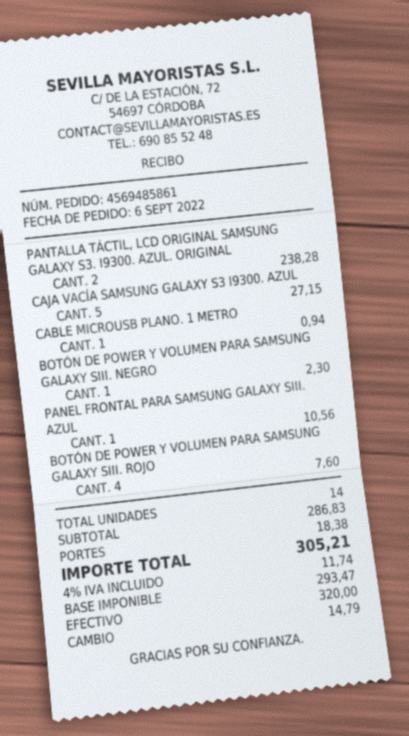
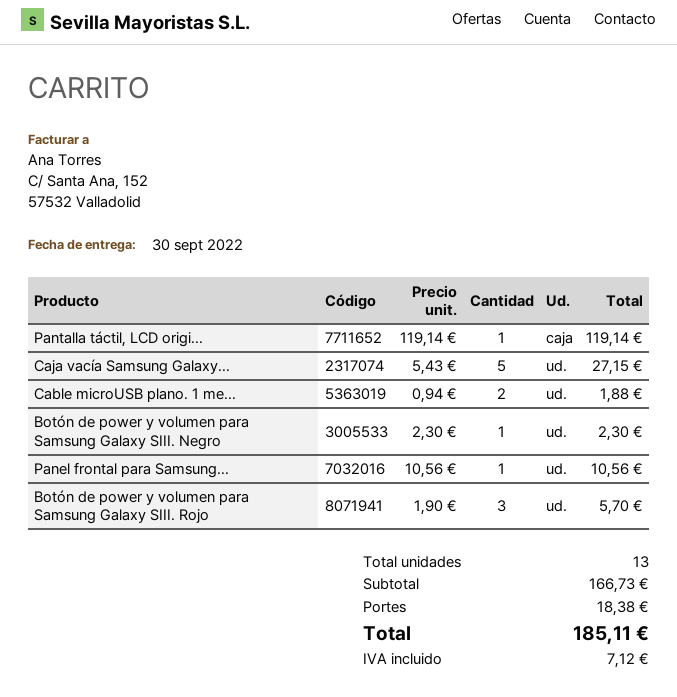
PANTALLA TÁCTIL, LCD ORIGINAL SAMSUNG GALAXY S3. I9300. AZUL. ORIGINAL: 2 for 238.28 -> 1 for 119.14
CABLE MICROUSB PLANO. 1 METRO: 1 for 0.94 -> 2 for 1.88
BOTÓN DE POWER Y VOLUMEN PARA SAMSUNG GALAXY SIII. ROJO: 4 for 7.60 -> 3 for 5.70
total quantity: 14 -> 13
subtotal: 286.83 -> 166.73
tax: 11.74 -> 7.12
total: 305.21 -> 185.11

